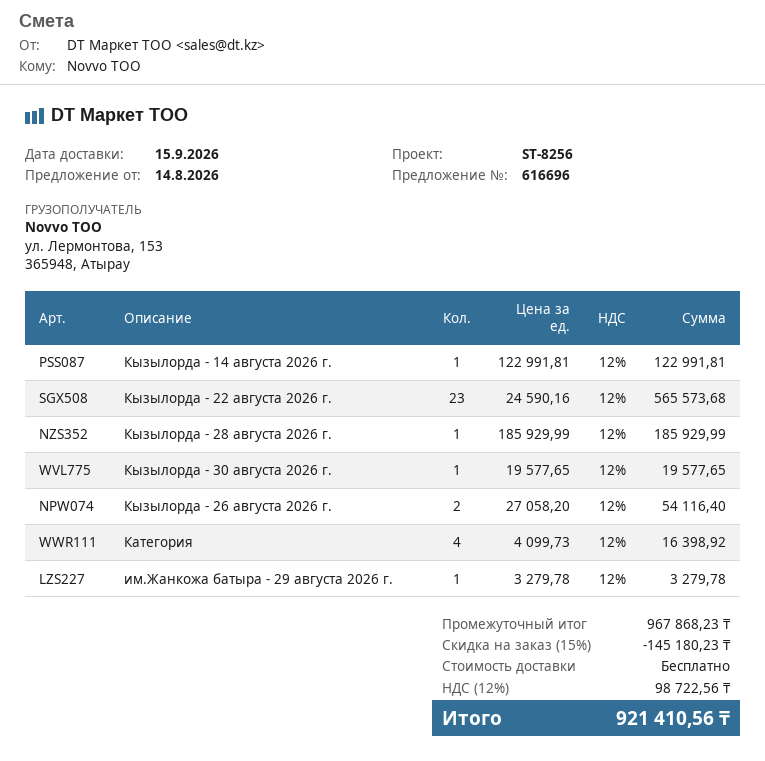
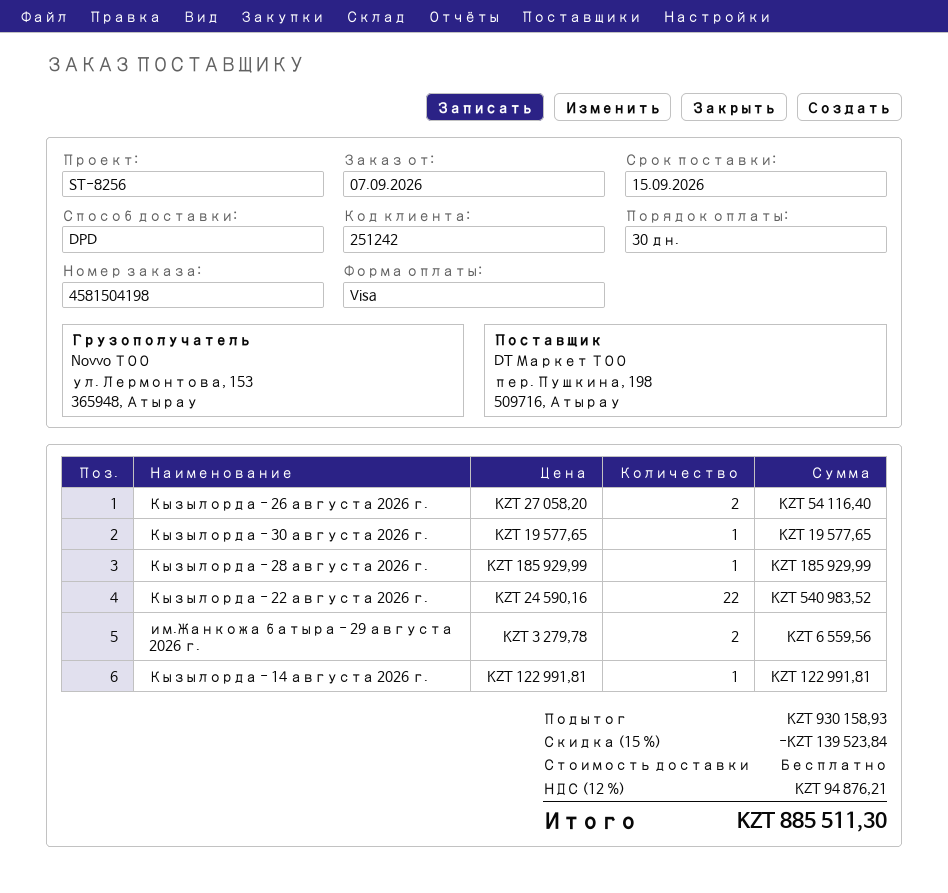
Кызылорда - 22 августа 2026 г.: 23 x 24590.16 = 565573.68 -> 22 x 24590.16 = 540983.52
Категория: 4 x 4099.73 = 16398.92 -> none
им.Жанкожа батыра - 29 августа 2026 г.: 1 x 3279.78 = 3279.78 -> 2 x 3279.78 = 6559.56
subtotal: 967868.23 -> 930158.93
discount: 15% = 145180.23 -> 15% = 139523.84
tax: 12% = 98722.56 -> 12% = 94876.21
total: 921410.56 -> 885511.30

